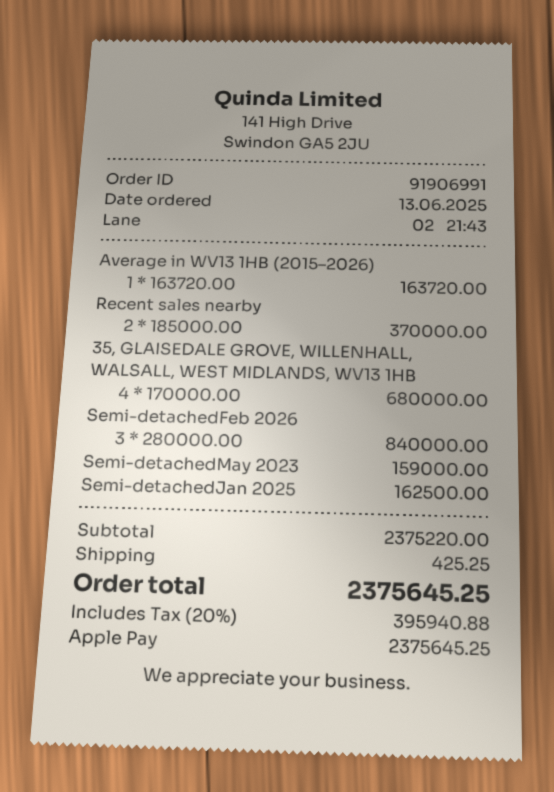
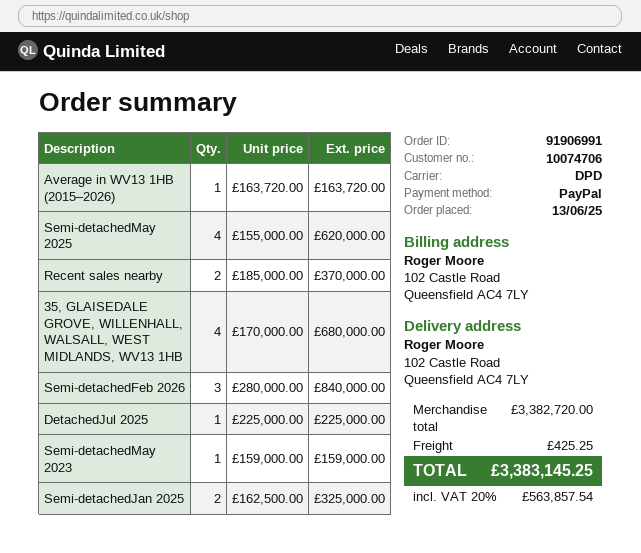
payment method: Apple Pay -> PayPal
Semi-detachedJan 2025: 1 x 162500.00 = 162500.00 -> 2 x 162500.00 = 325000.00
Semi-detachedMay 2025: none -> 4 x 155000.00 = 620000.00
DetachedJul 2025: none -> 1 x 225000.00 = 225000.00
subtotal: 2375220.00 -> 3382720.00
tax: 20% = 395940.88 -> 20% = 563857.54
total: 2375645.25 -> 3383145.25

